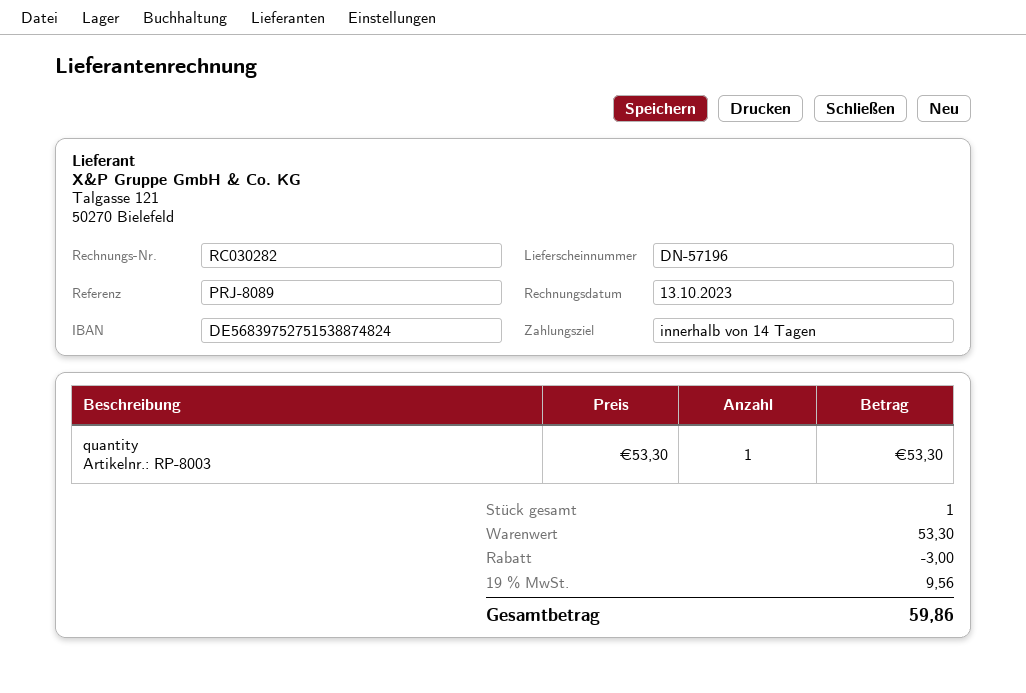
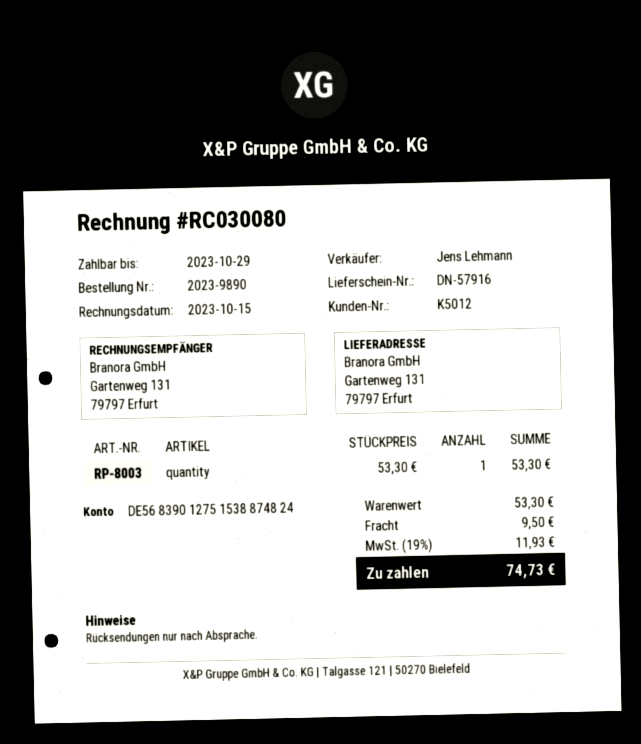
delivery note number: DN-57196 -> DN-57916
invoice number: RC030282 -> RC030080
invoice date: 2023-10-13 -> 2023-10-15
bank account: DE56839752751538874824 -> DE56839012751538874824
discount: 3.00 -> none
shipping: none -> 9.50
tax: 19% = 9.56 -> 19% = 11.93
total: 59.86 -> 74.73

